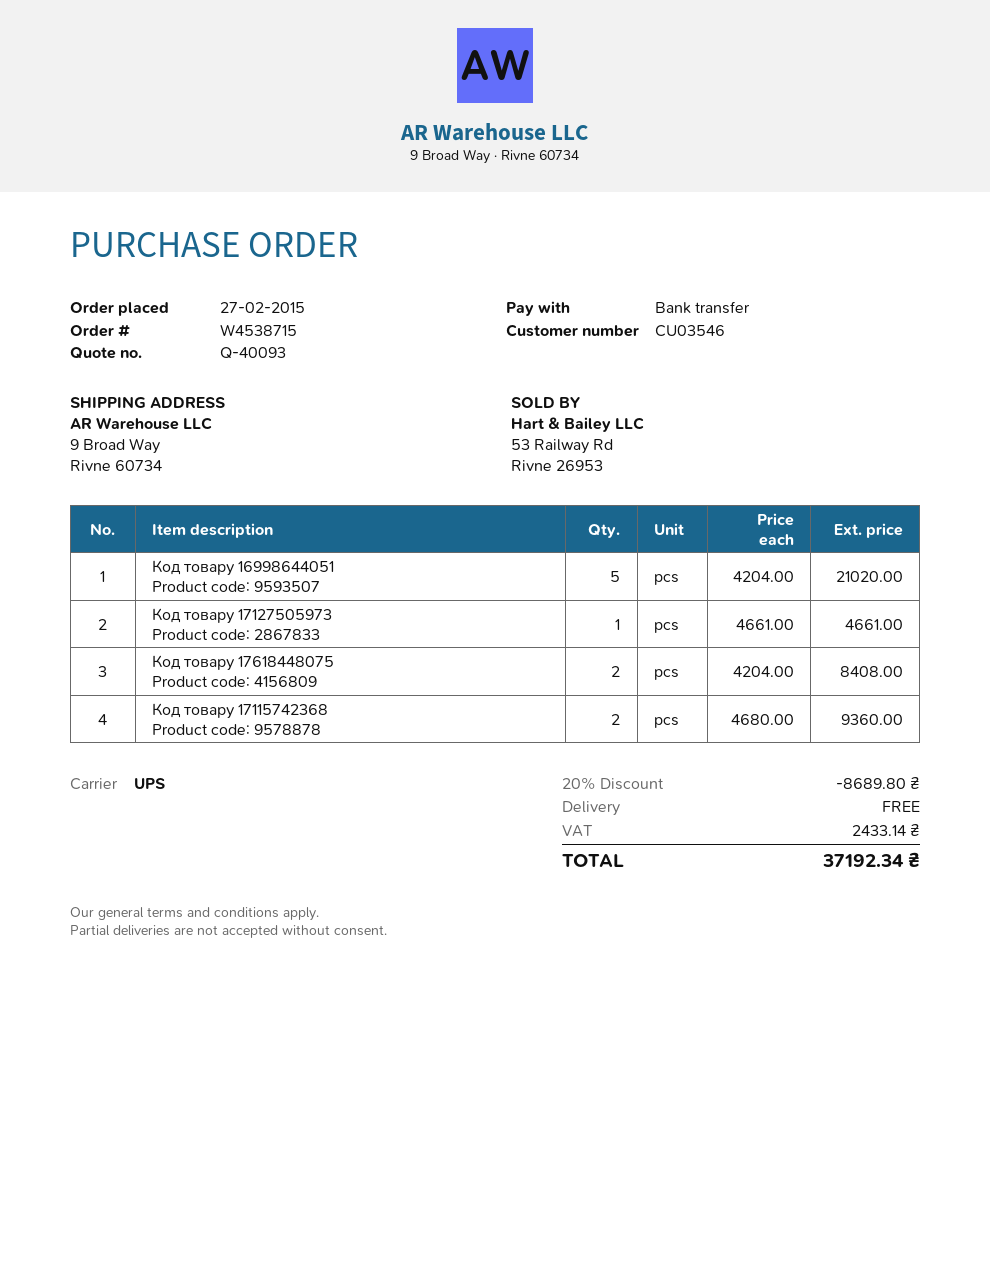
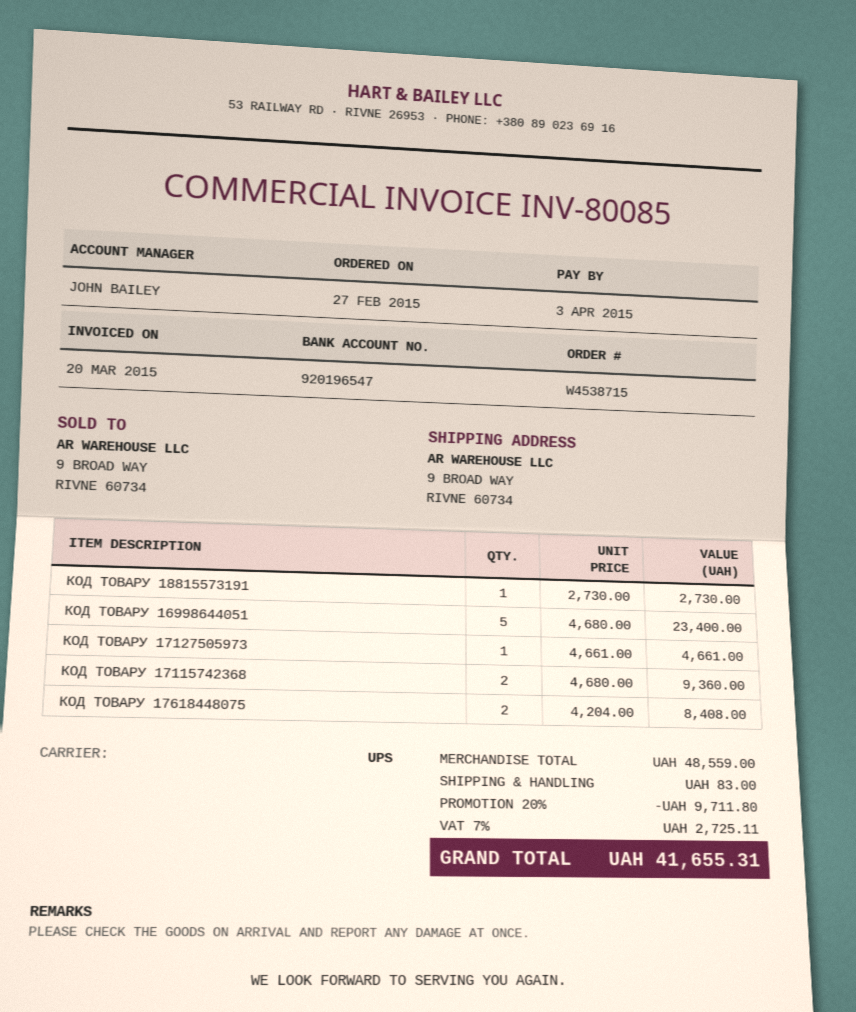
Код товару 16998644051: 5 x 4204.00 = 21020.00 -> 5 x 4680.00 = 23400.00
КОД ТОВАРУ 18815573191: none -> 1 x 2730.00 = 2730.00
discount: 20% = 8689.80 -> 20% = 9711.80
shipping: 0.00 -> 83.00
tax: 2433.14 -> 2725.11
total: 37192.34 -> 41655.31

